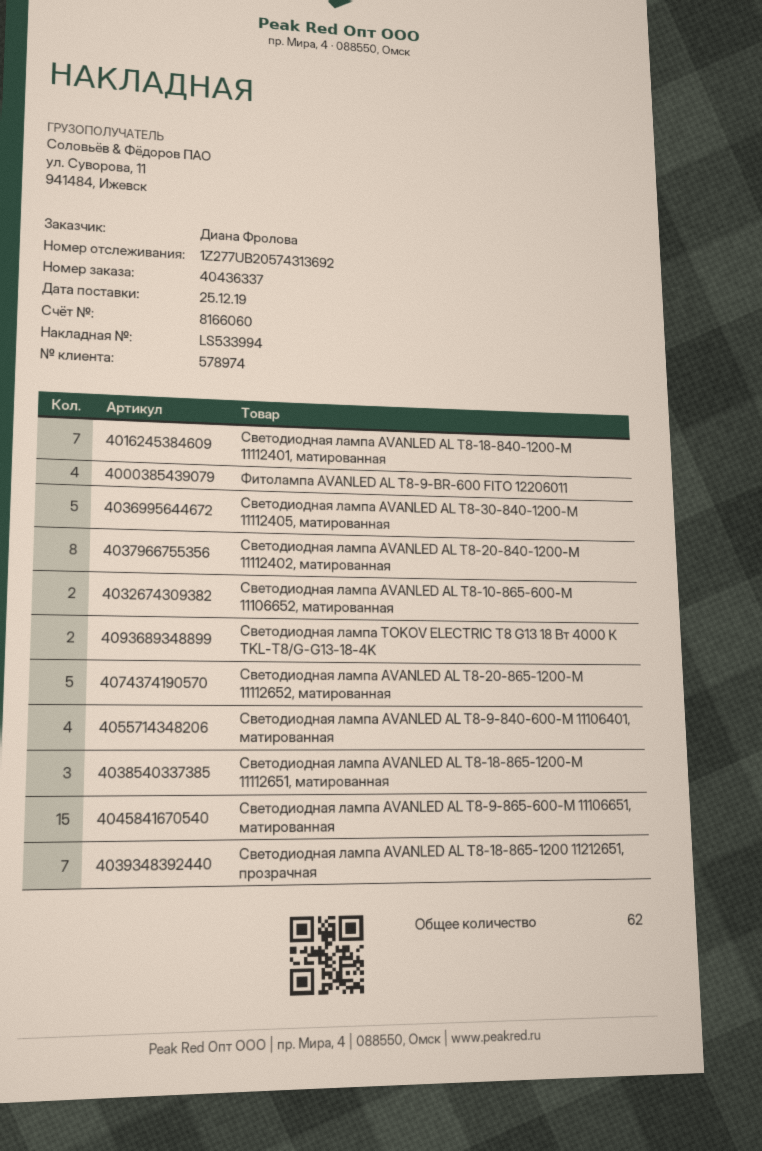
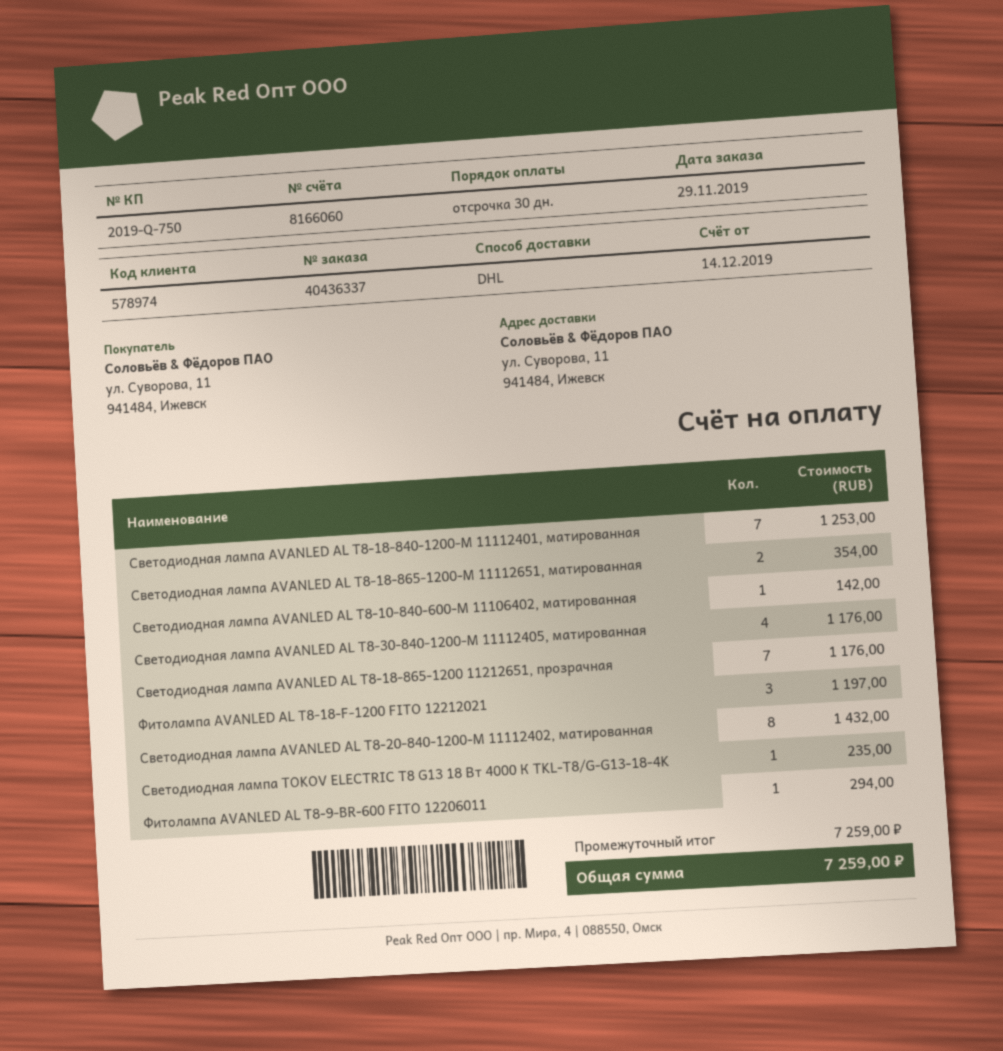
Фитолампа AVANLED AL T8-9-BR-600 FITO 12206011: 4 -> 1
Светодиодная лампа AVANLED AL T8-30-840-1200-М 11112405, матированная: 5 -> 4
Светодиодная лампа AVANLED AL T8-10-865-600-М 11106652, матированная: 2 -> none
Светодиодная лампа TOKOV ELECTRIC T8 G13 18 Вт 4000 К TKL-T8/G-G13-18-4K: 2 -> 1
Светодиодная лампа AVANLED AL T8-20-865-1200-М 11112652, матированная: 5 -> none
Светодиодная лампа AVANLED AL T8-9-840-600-М 11106401, матированная: 4 -> none
Светодиодная лампа AVANLED AL T8-18-865-1200-М 11112651, матированная: 3 -> 2
Светодиодная лампа AVANLED AL T8-9-865-600-М 11106651, матированная: 15 -> none
Светодиодная лампа AVANLED AL T8-10-840-600-М 11106402, матированная: none -> 1
Фитолампа AVANLED AL T8-18-F-1200 FITO 12212021: none -> 3

